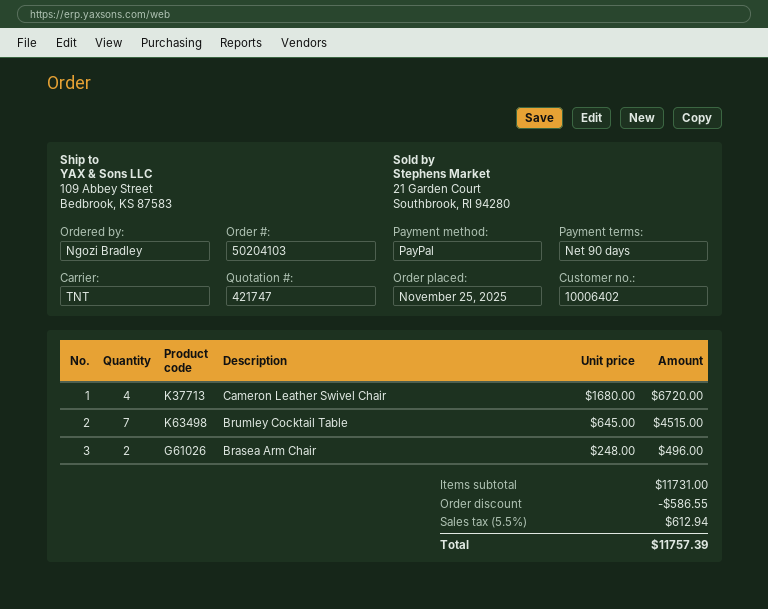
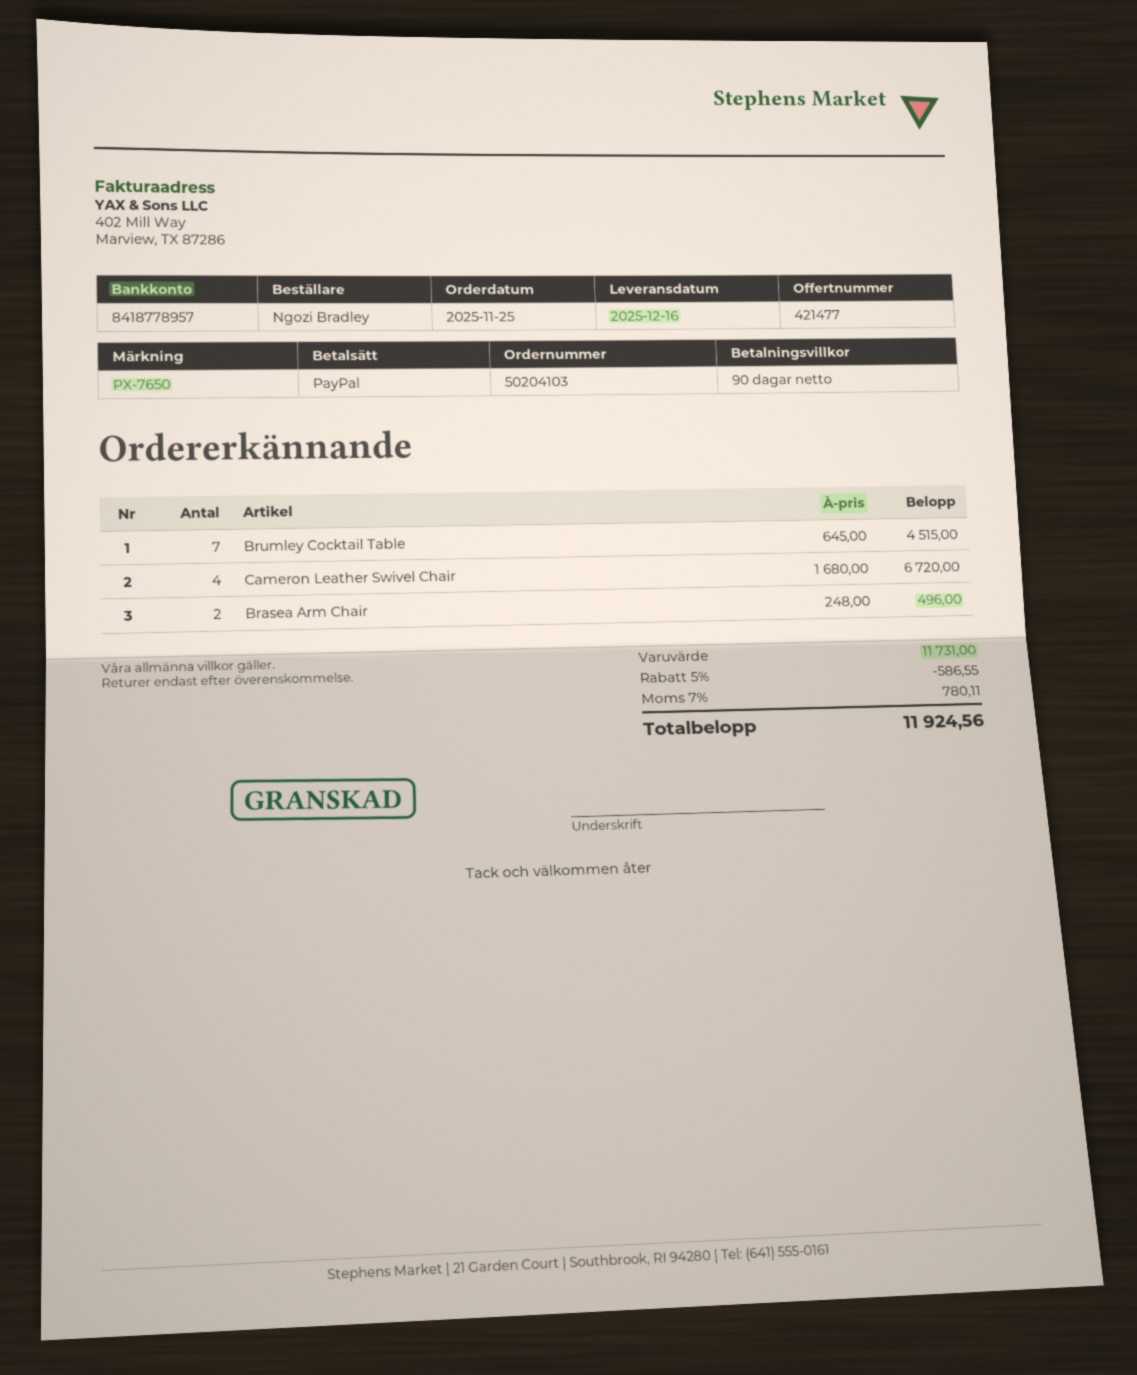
quote number: 421747 -> 421477
tax: 5.5% = 612.94 -> 7% = 780.11
total: 11757.39 -> 11924.56

